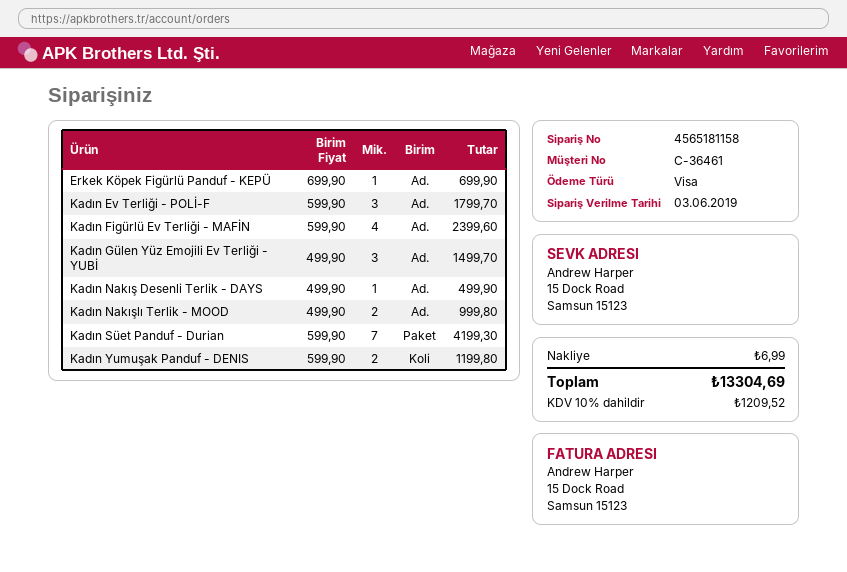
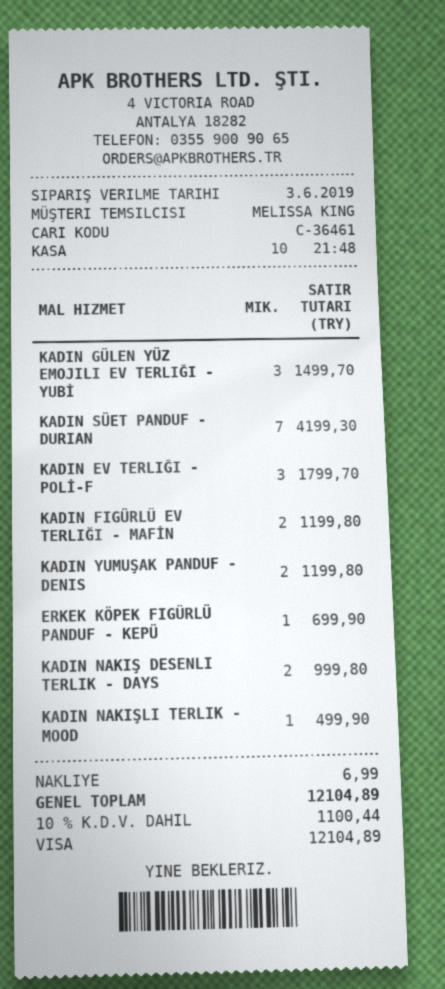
Kadın Figürlü Ev Terliği - MAFİN: 4 for 2399.60 -> 2 for 1199.80
Kadın Nakış Desenli Terlik - DAYS: 1 for 499.90 -> 2 for 999.80
Kadın Nakışlı Terlik - MOOD: 2 for 999.80 -> 1 for 499.90
tax: 10% = 1209.52 -> 10% = 1100.44
total: 13304.69 -> 12104.89

